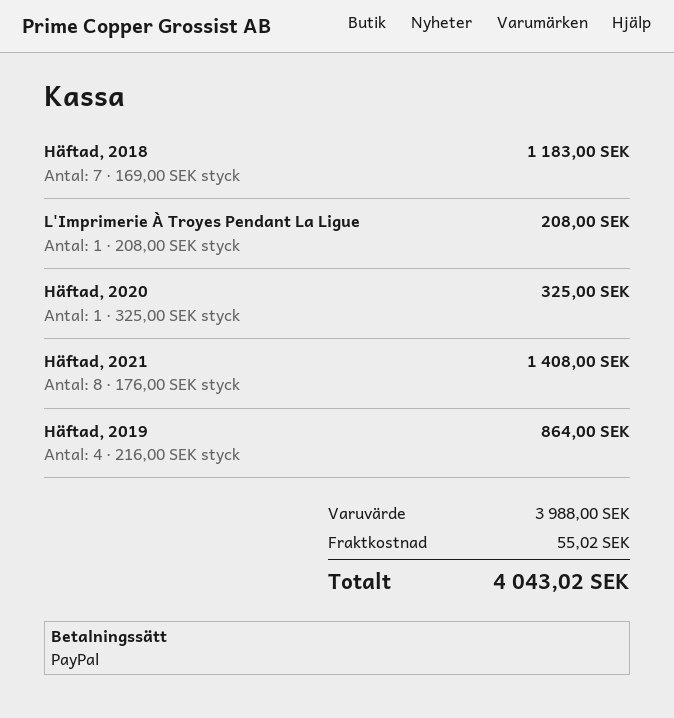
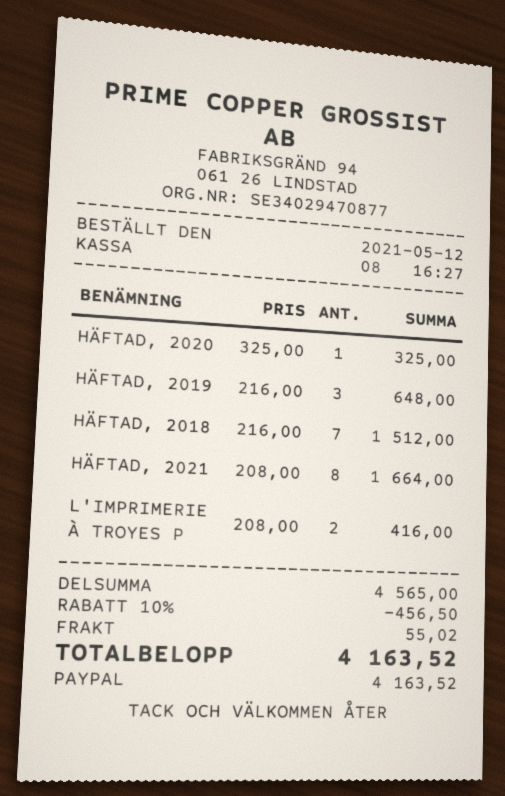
Häftad, 2018: 7 x 169.00 = 1183.00 -> 7 x 216.00 = 1512.00
L'Imprimerie À Troyes Pendant La Ligue: 1 x 208.00 = 208.00 -> 2 x 208.00 = 416.00
Häftad, 2021: 8 x 176.00 = 1408.00 -> 8 x 208.00 = 1664.00
Häftad, 2019: 4 x 216.00 = 864.00 -> 3 x 216.00 = 648.00
subtotal: 3988.00 -> 4565.00
discount: none -> 10% = 456.50
total: 4043.02 -> 4163.52

